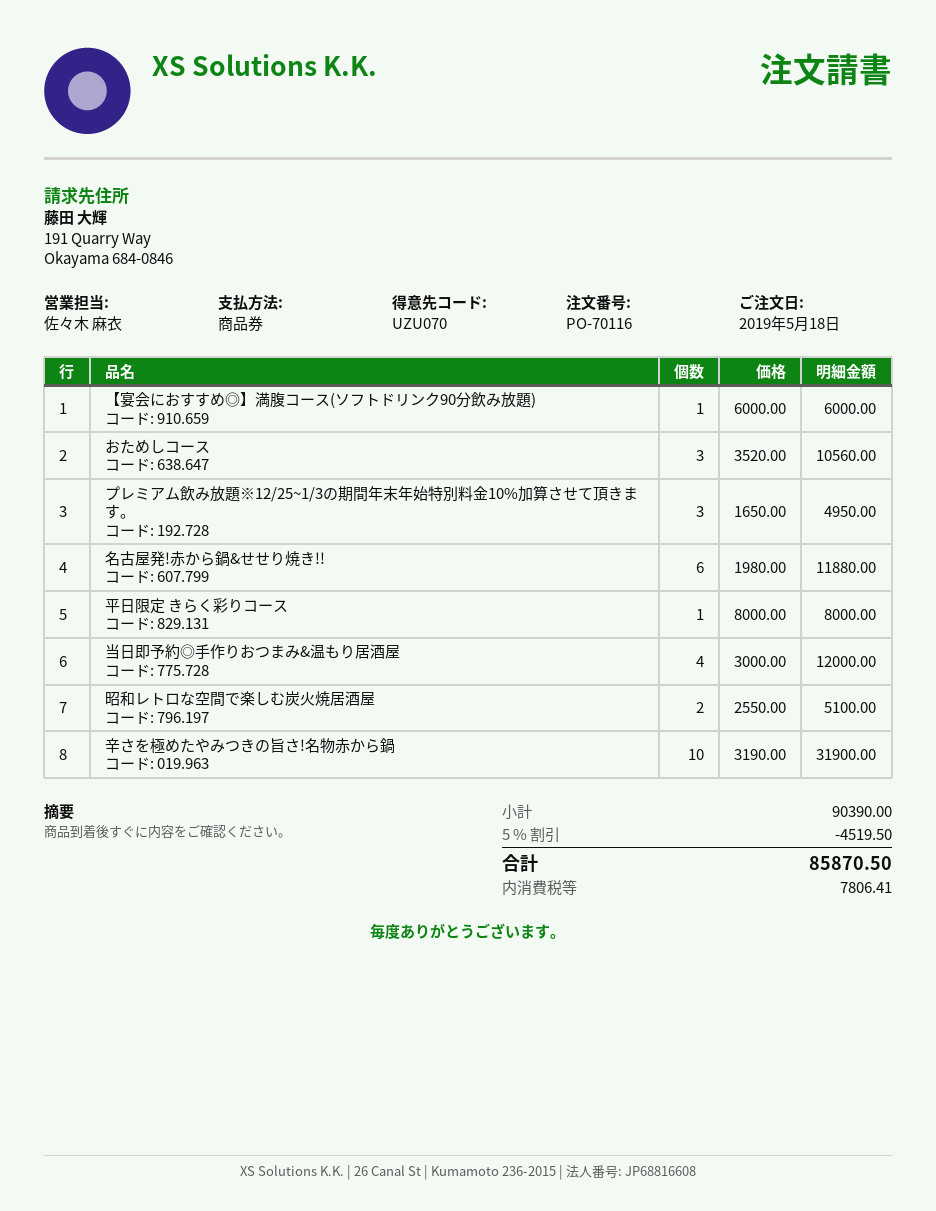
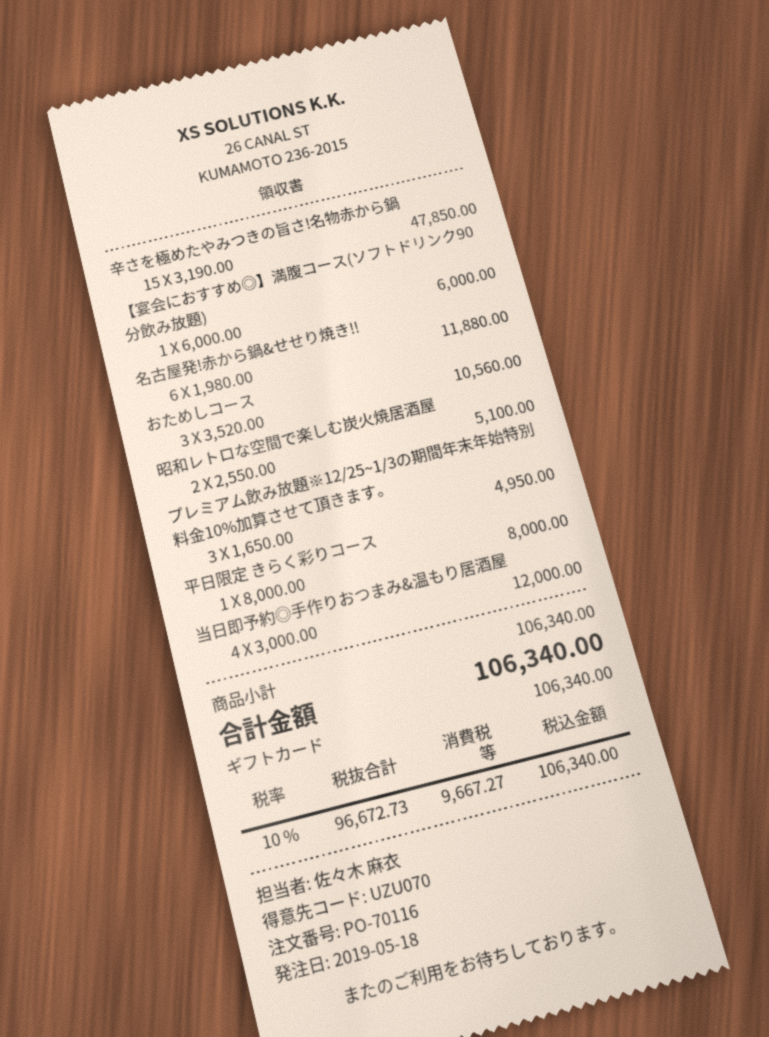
辛さを極めたやみつきの旨さ!名物赤から鍋: 10 x 3190.00 = 31900.00 -> 15 x 3190.00 = 47850.00
subtotal: 90390.00 -> 106340.00
discount: 5% = 4519.50 -> none
tax: 7806.41 -> 9667.27
total: 85870.50 -> 106340.00

